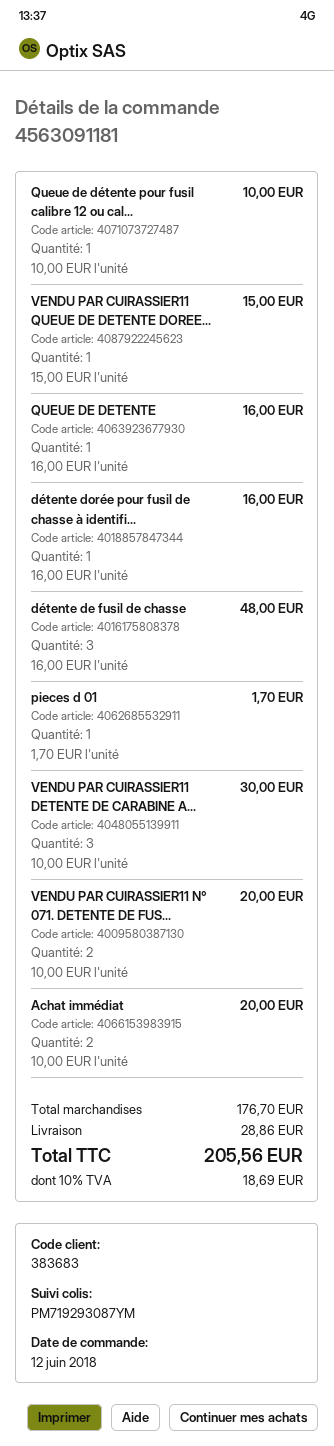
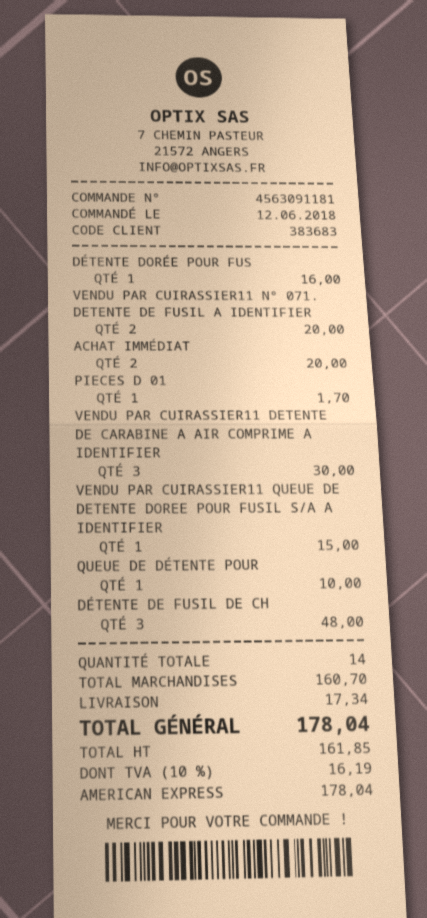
QUEUE DE DETENTE: 1 for 16.00 -> none
subtotal: 176.70 -> 160.70
shipping: 28.86 -> 17.34
tax: 10% = 18.69 -> 10% = 16.19
total: 205.56 -> 178.04

